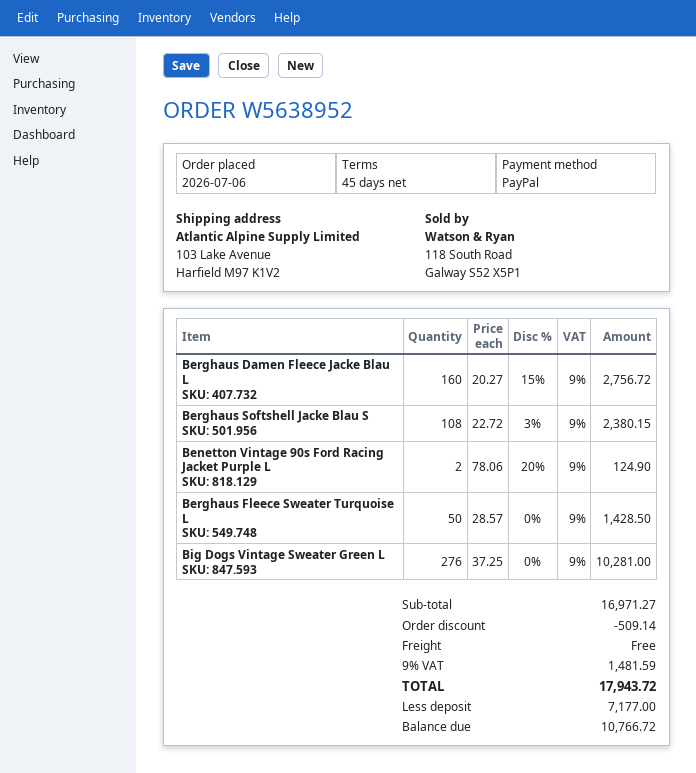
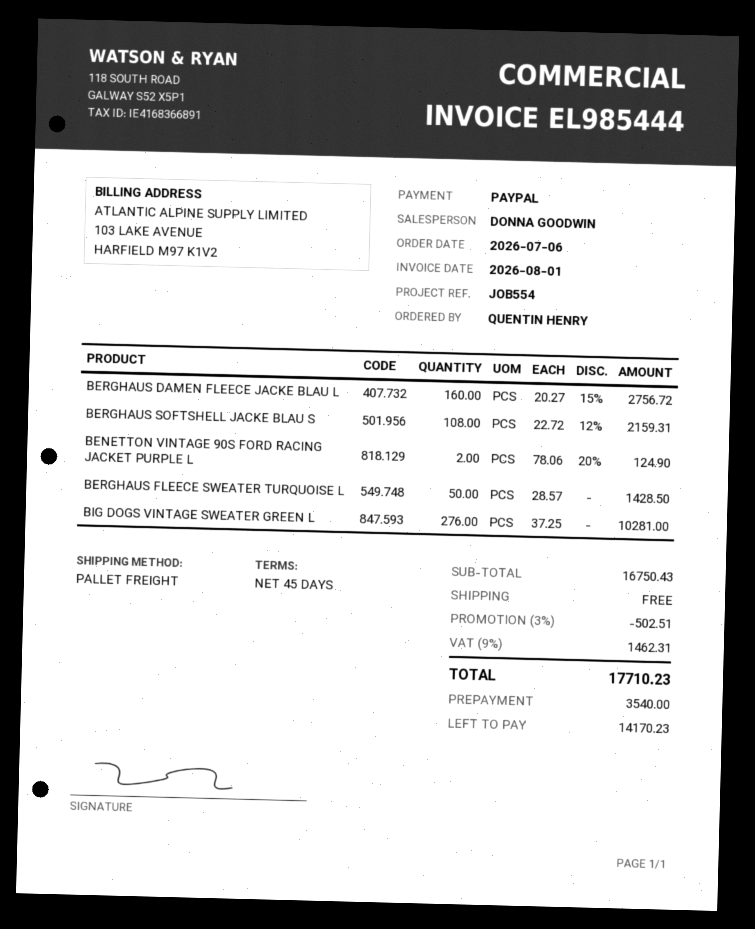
Berghaus Softshell Jacke Blau S: 108 x 22.72 - 3% = 2380.15 -> 108 x 22.72 - 12% = 2159.31
subtotal: 16971.27 -> 16750.43
discount: 509.14 -> 502.51
tax: 9% = 1481.59 -> 9% = 1462.31
total: 17943.72 -> 17710.23
deposit: 7177.00 -> 3540.00
balance: 10766.72 -> 14170.23

